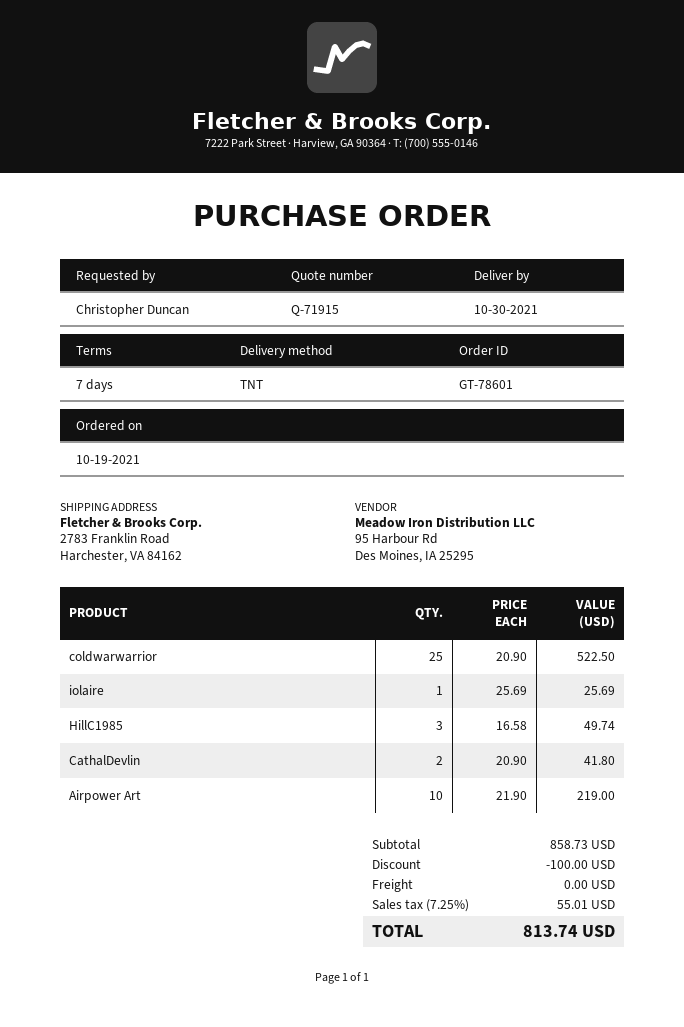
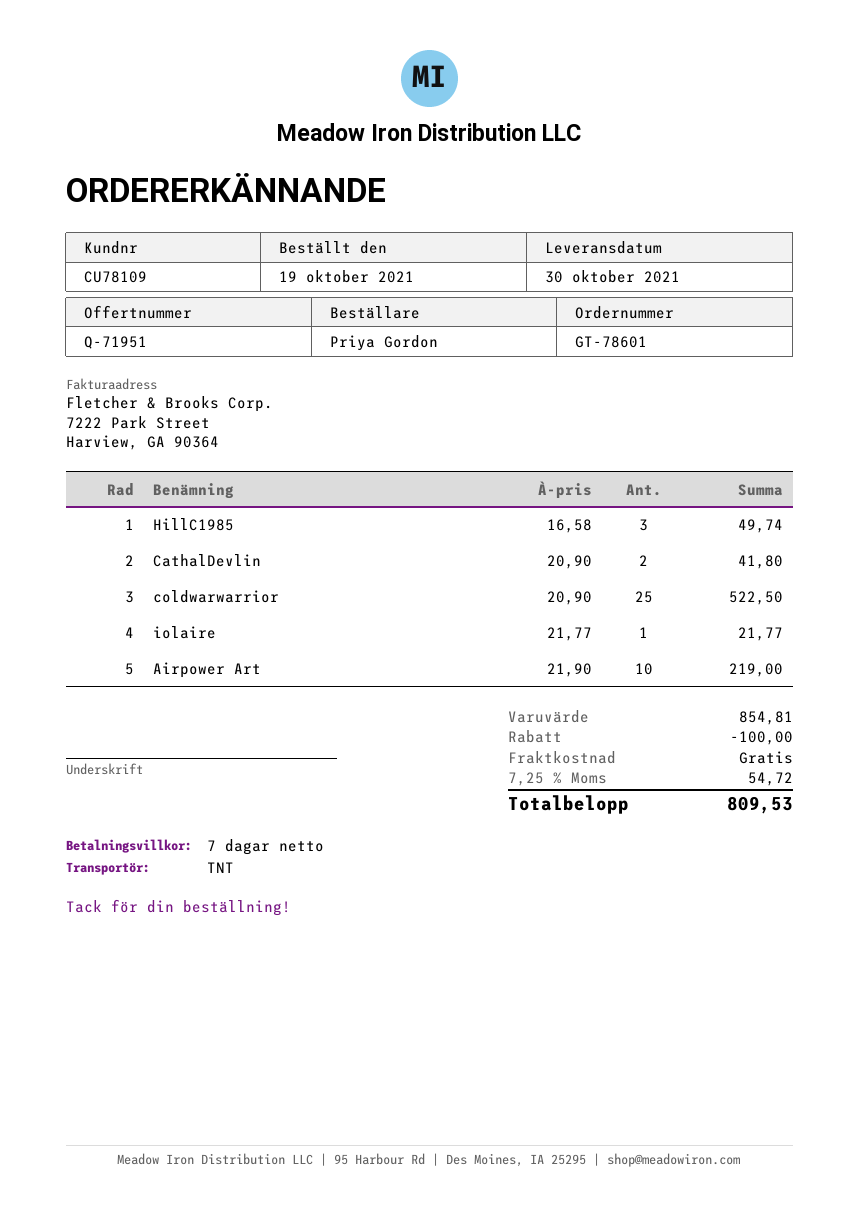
quote number: Q-71915 -> Q-71951
ordered by: Christopher Duncan -> Priya Gordon
iolaire: 1 x 25.69 = 25.69 -> 1 x 21.77 = 21.77
subtotal: 858.73 -> 854.81
tax: 7.25% = 55.01 -> 7.25% = 54.72
total: 813.74 -> 809.53

